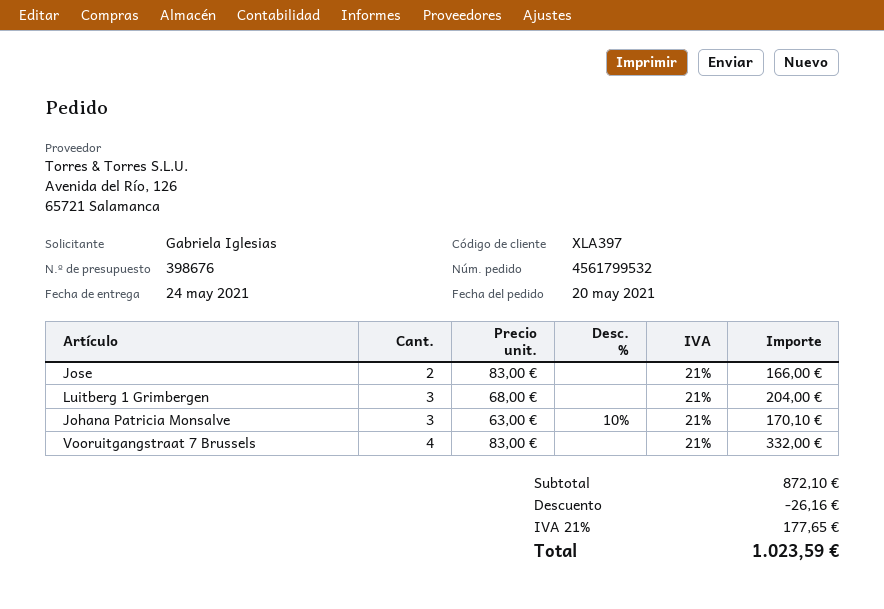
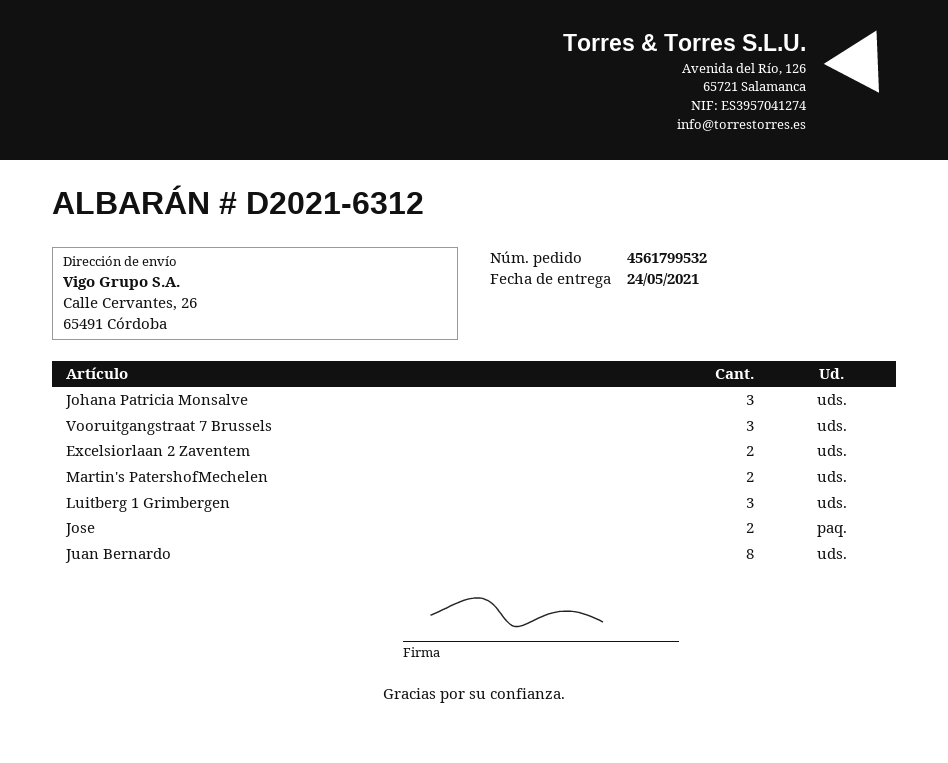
Vooruitgangstraat 7 Brussels: 4 -> 3
Excelsiorlaan 2 Zaventem: none -> 2
Martin's PatershofMechelen: none -> 2
Juan Bernardo: none -> 8

